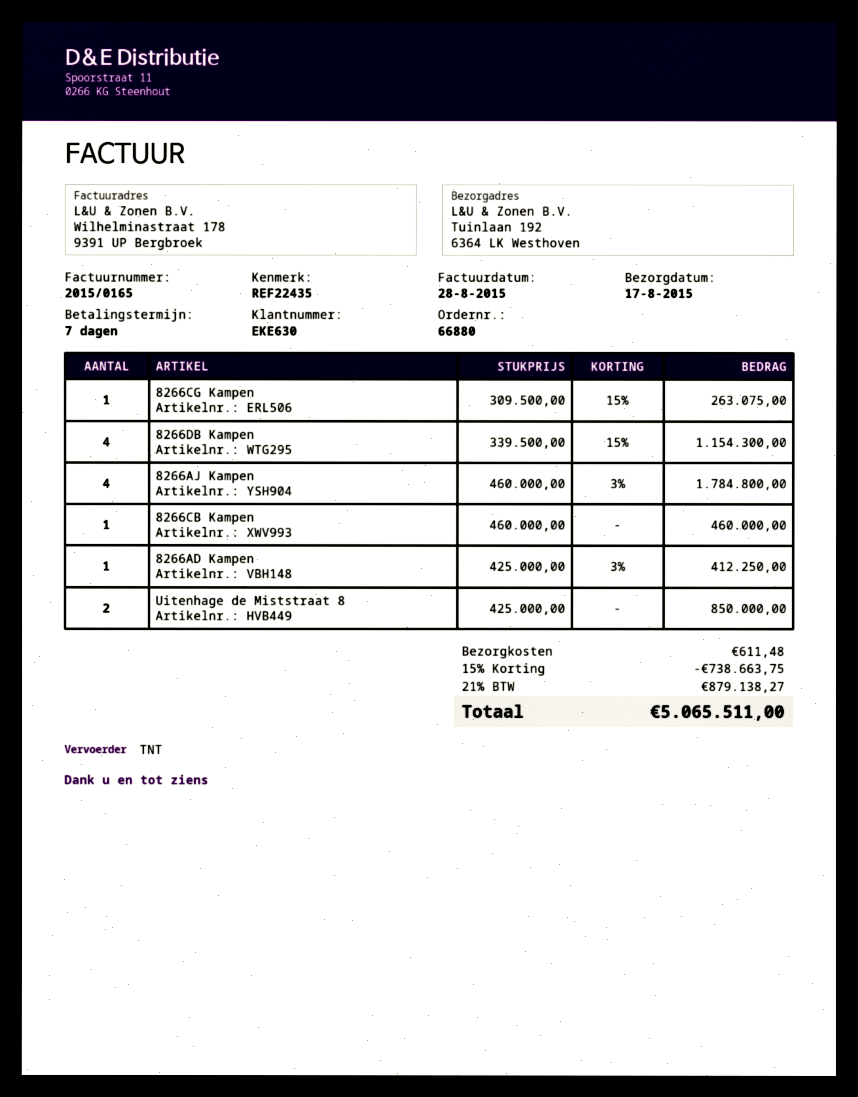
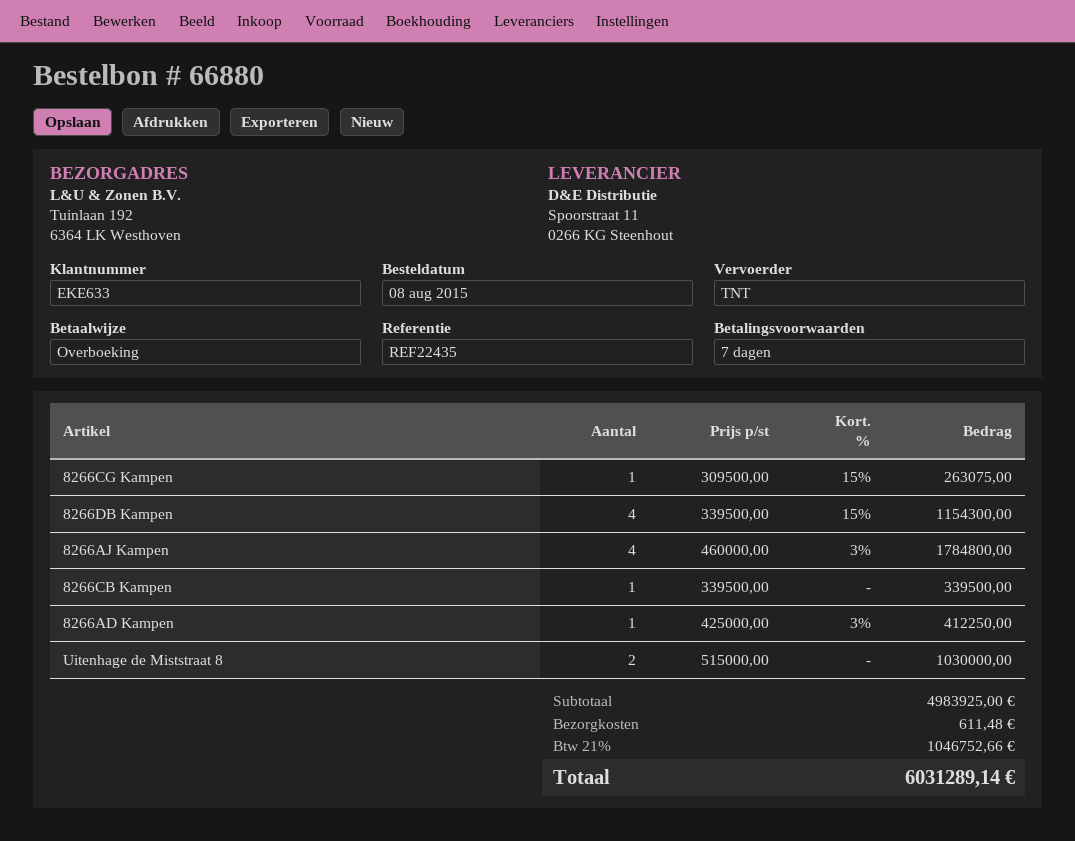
customer number: EKE630 -> EKE633
8266CB Kampen: 1 x 460000.00 = 460000.00 -> 1 x 339500.00 = 339500.00
Uitenhage de Miststraat 8: 2 x 425000.00 = 850000.00 -> 2 x 515000.00 = 1030000.00
discount: 15% = 738663.75 -> none
tax: 21% = 879138.27 -> 21% = 1046752.66
total: 5065511.00 -> 6031289.14

